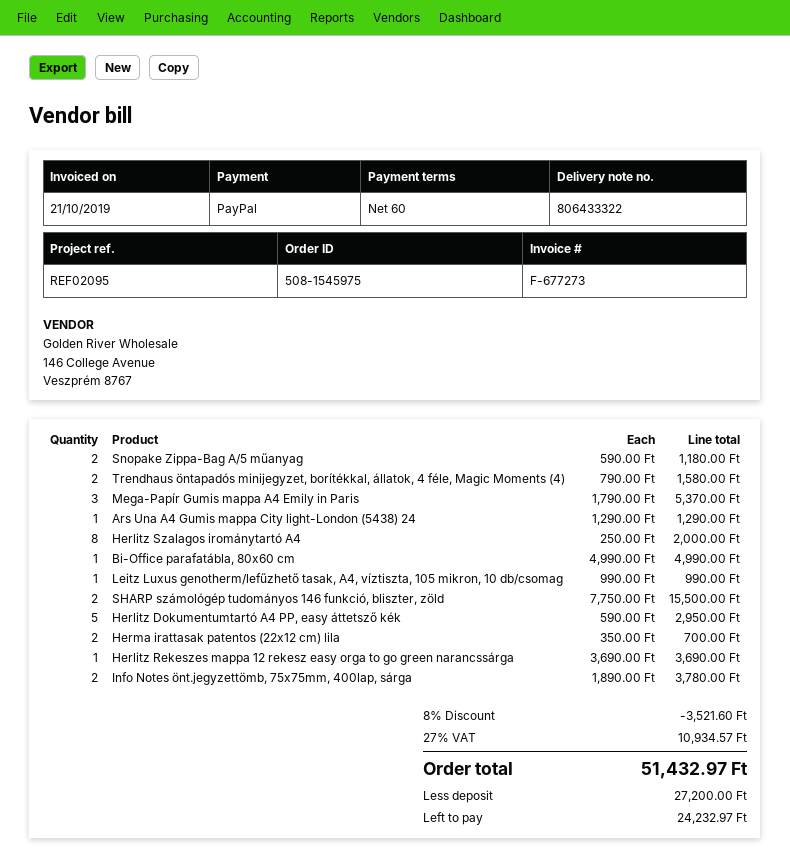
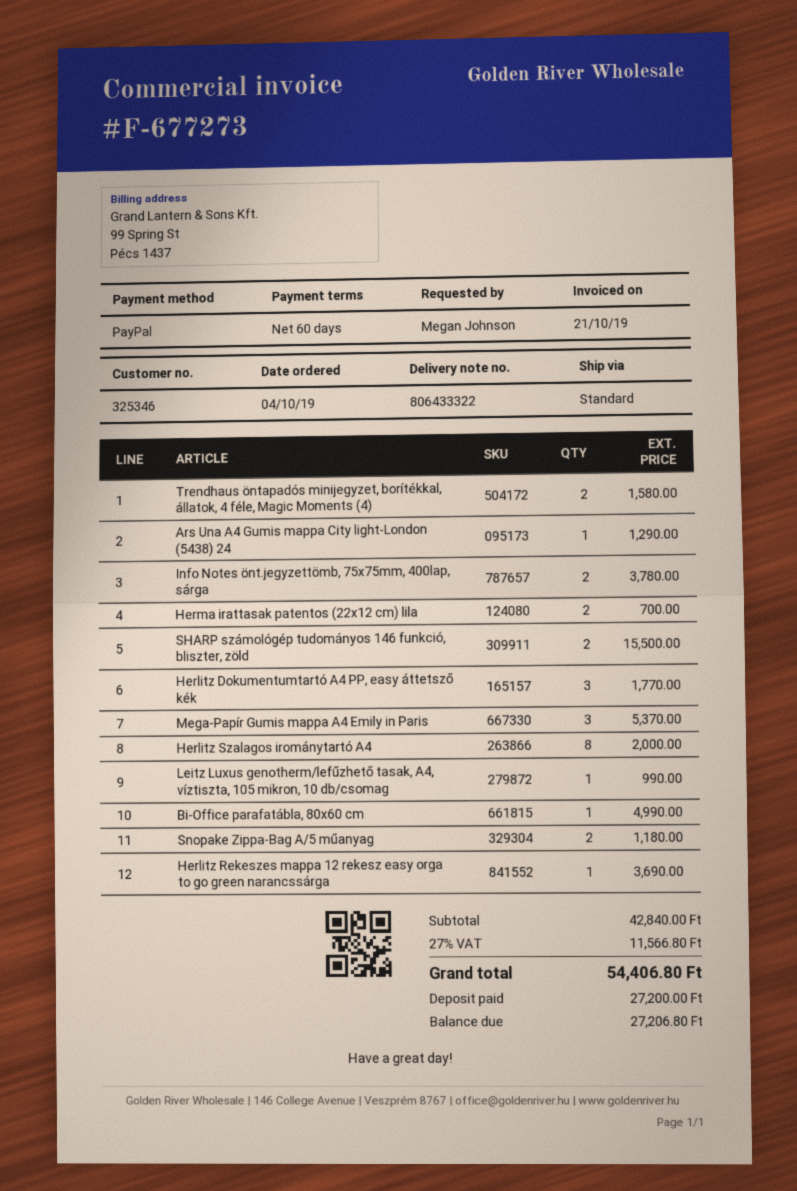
Herlitz Dokumentumtartó A4 PP, easy áttetsző kék: 5 for 2950.00 -> 3 for 1770.00
discount: 8% = 3521.60 -> none
tax: 27% = 10934.57 -> 27% = 11566.80
total: 51432.97 -> 54406.80
balance: 24232.97 -> 27206.80

